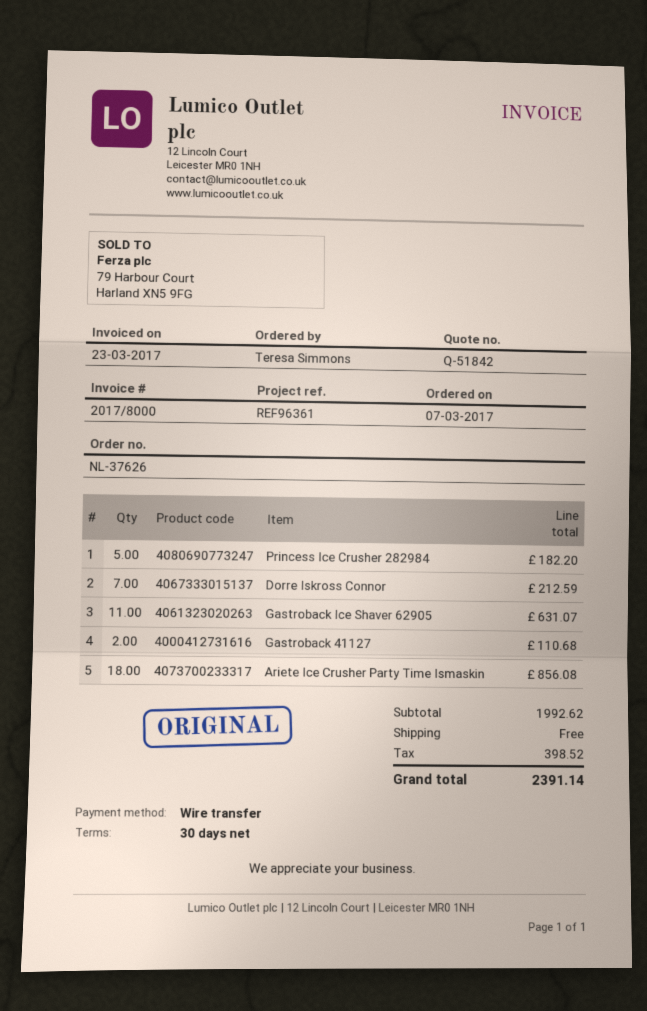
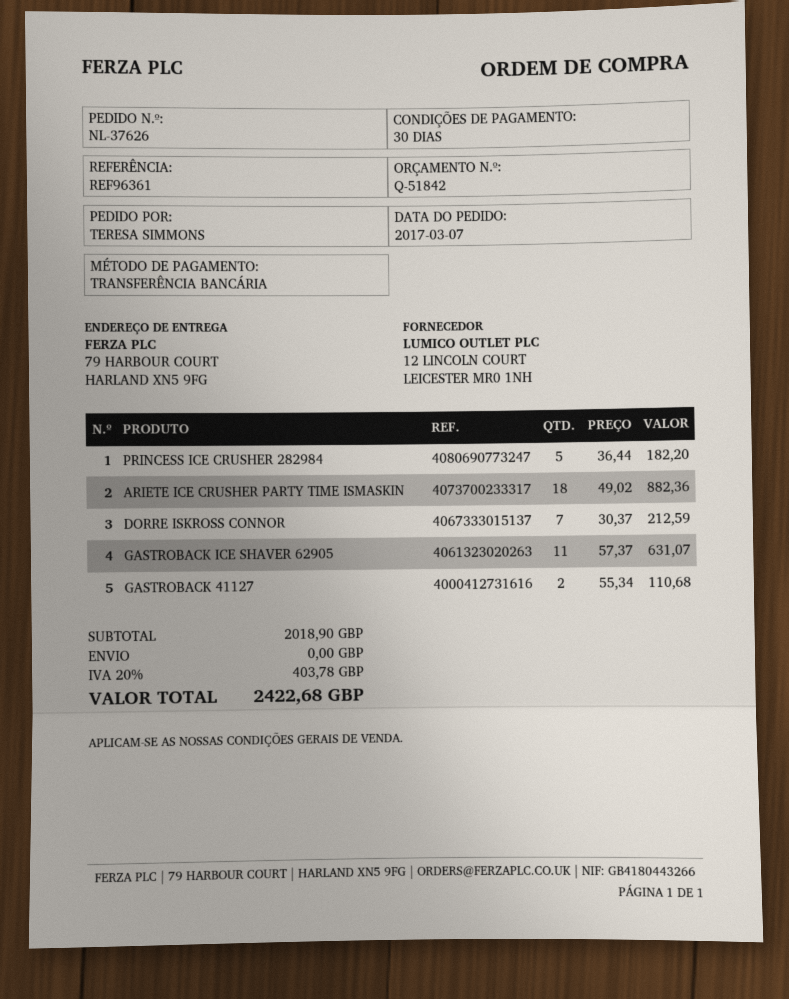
Ariete Ice Crusher Party Time Ismaskin: 18 for 856.08 -> 18 for 882.36
subtotal: 1992.62 -> 2018.90
tax: 398.52 -> 403.78
total: 2391.14 -> 2422.68

